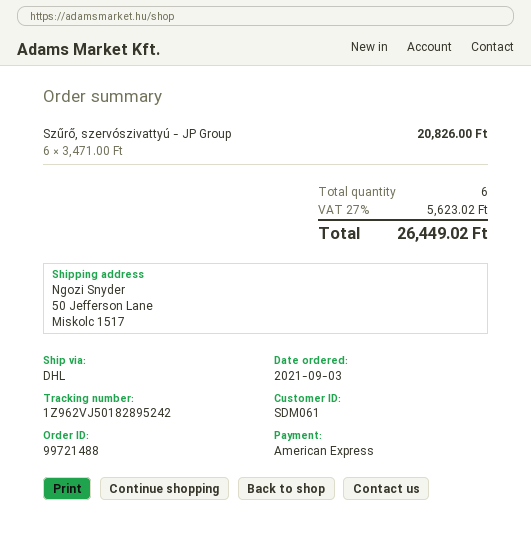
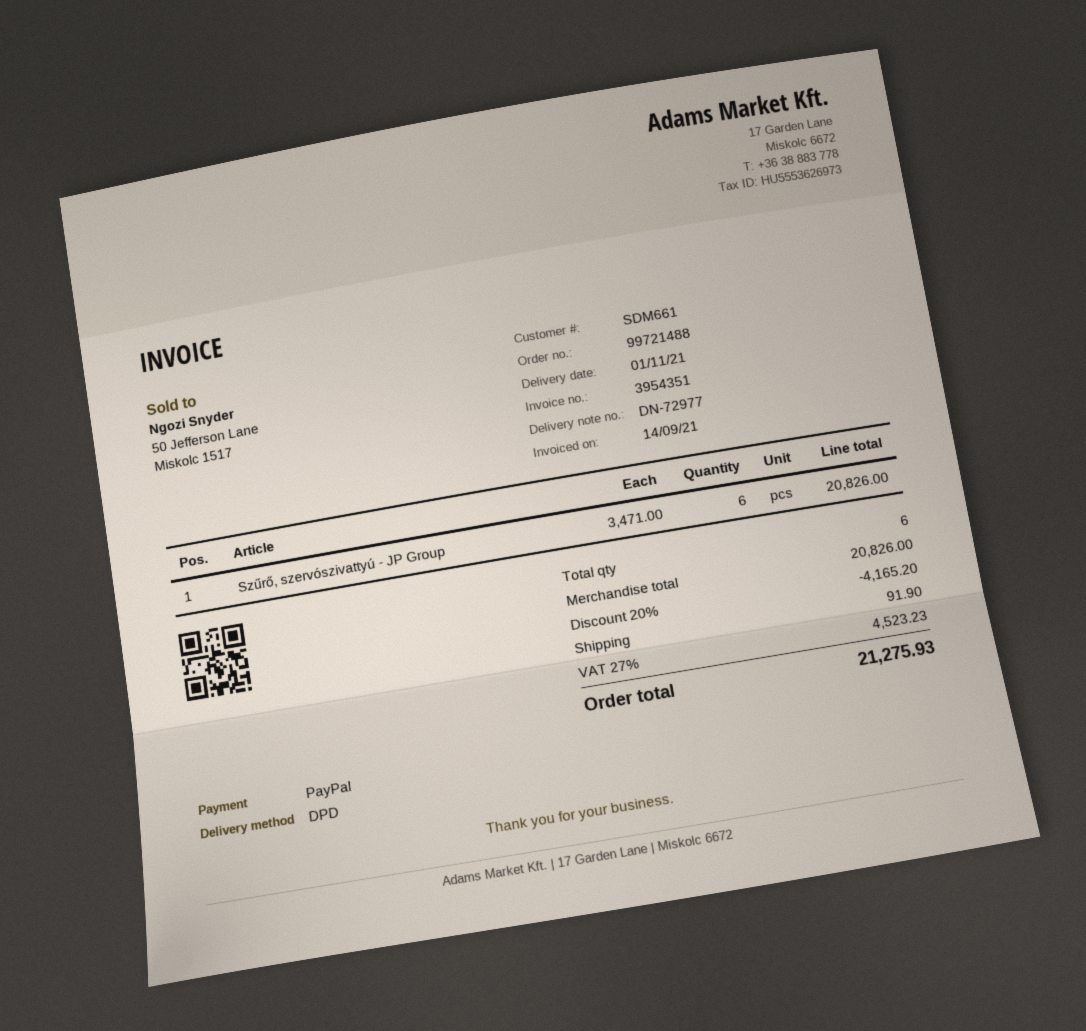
customer number: SDM061 -> SDM661
payment method: American Express -> PayPal
shipping method: DHL -> DPD
discount: none -> 20% = 4165.20
shipping: none -> 91.90
tax: 27% = 5623.02 -> 27% = 4523.23
total: 26449.02 -> 21275.93

